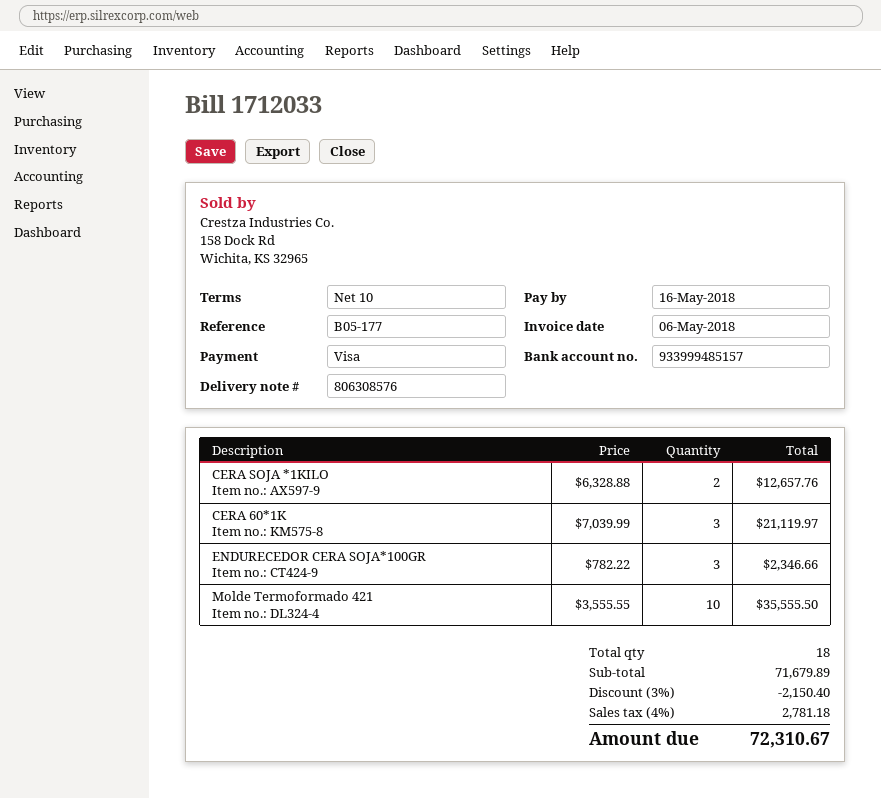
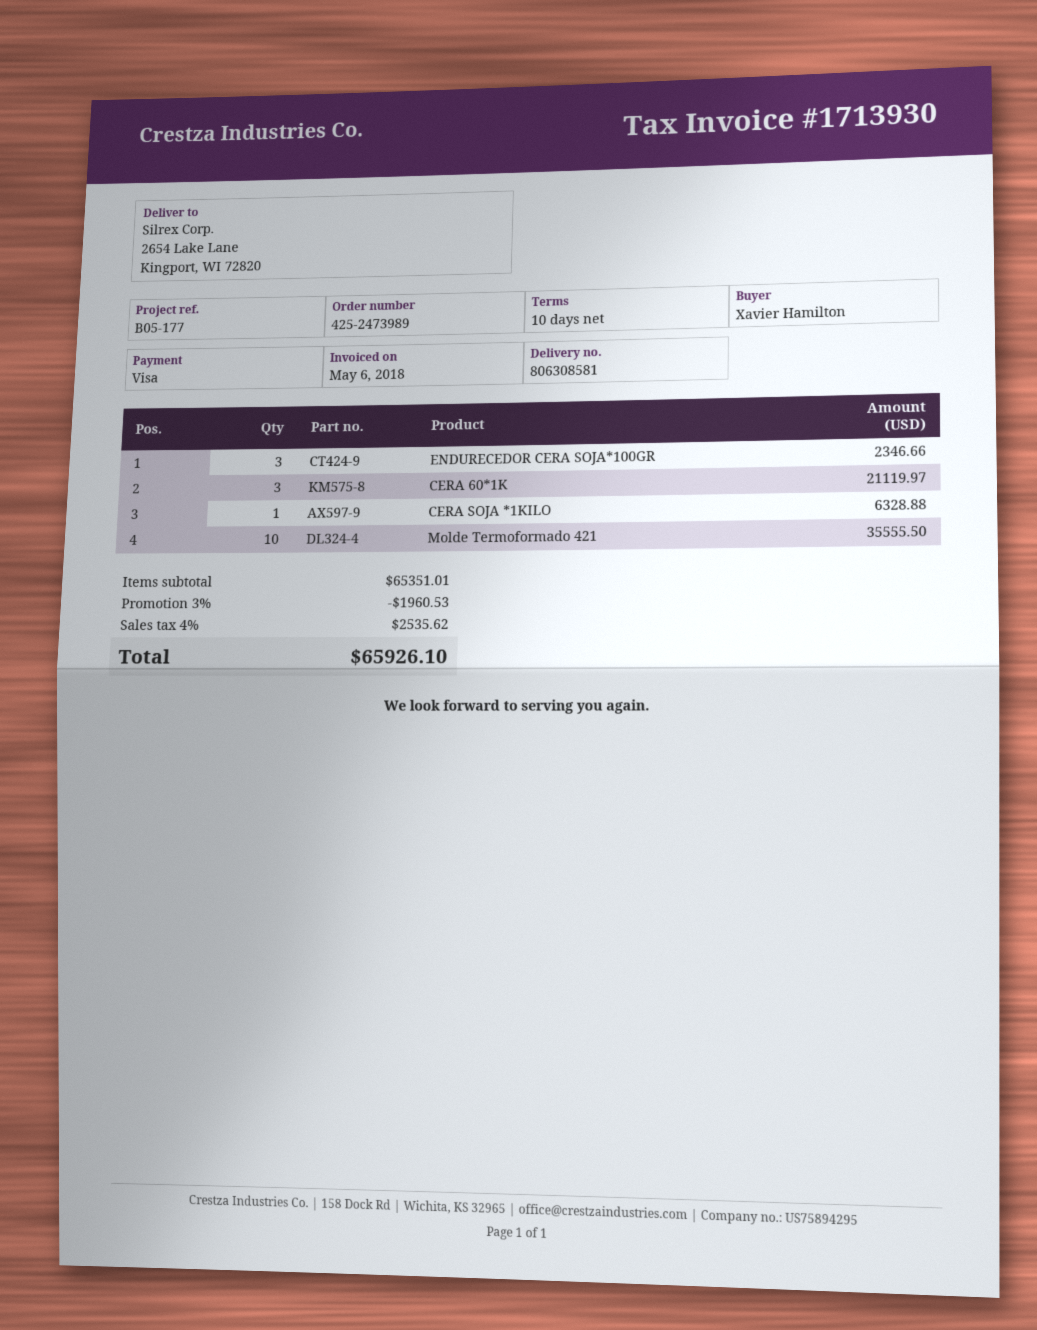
delivery note number: 806308576 -> 806308581
invoice number: 1712033 -> 1713930
CERA SOJA *1KILO: 2 for 12657.76 -> 1 for 6328.88
subtotal: 71679.89 -> 65351.01
discount: 3% = 2150.40 -> 3% = 1960.53
tax: 4% = 2781.18 -> 4% = 2535.62
total: 72310.67 -> 65926.10

